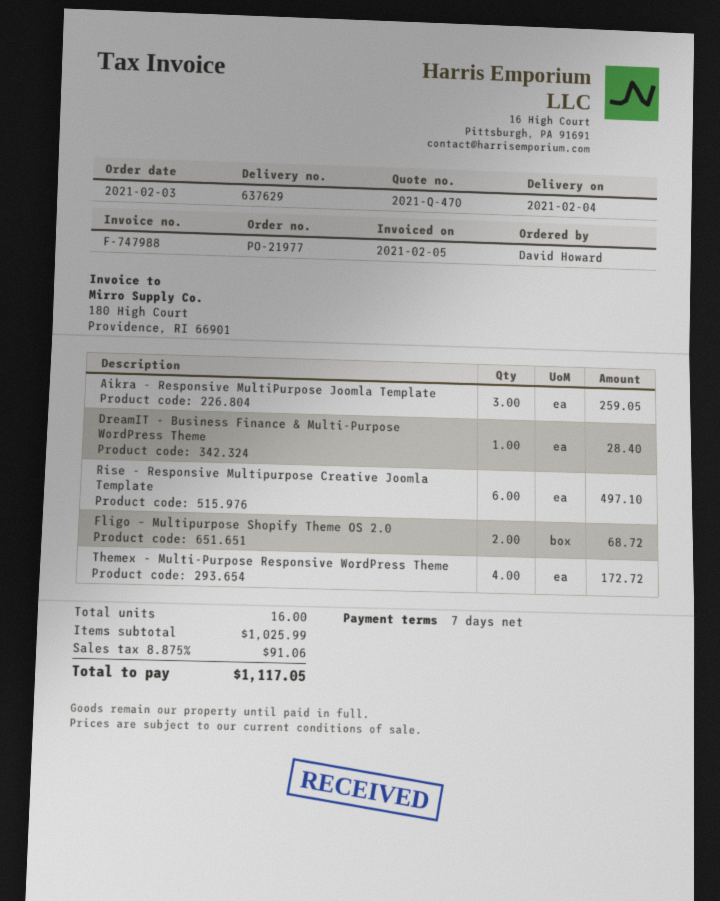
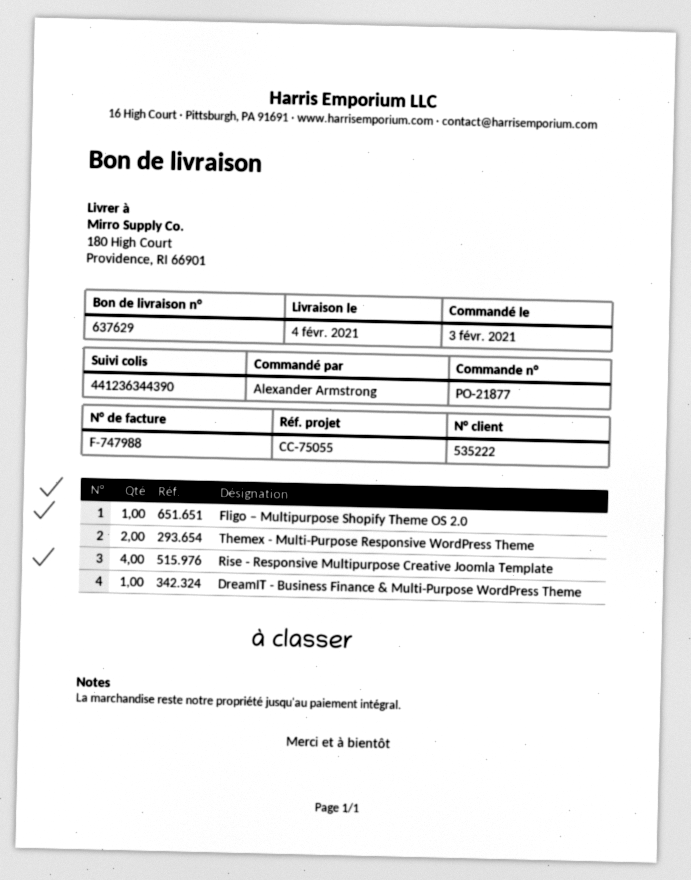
order number: PO-21977 -> PO-21877
ordered by: David Howard -> Alexander Armstrong
Aikra - Responsive MultiPurpose Joomla Template: 3 -> none
Rise - Responsive Multipurpose Creative Joomla Template: 6 -> 4
Fligo – Multipurpose Shopify Theme OS 2.0: 2 -> 1
Themex - Multi-Purpose Responsive WordPress Theme: 4 -> 2

